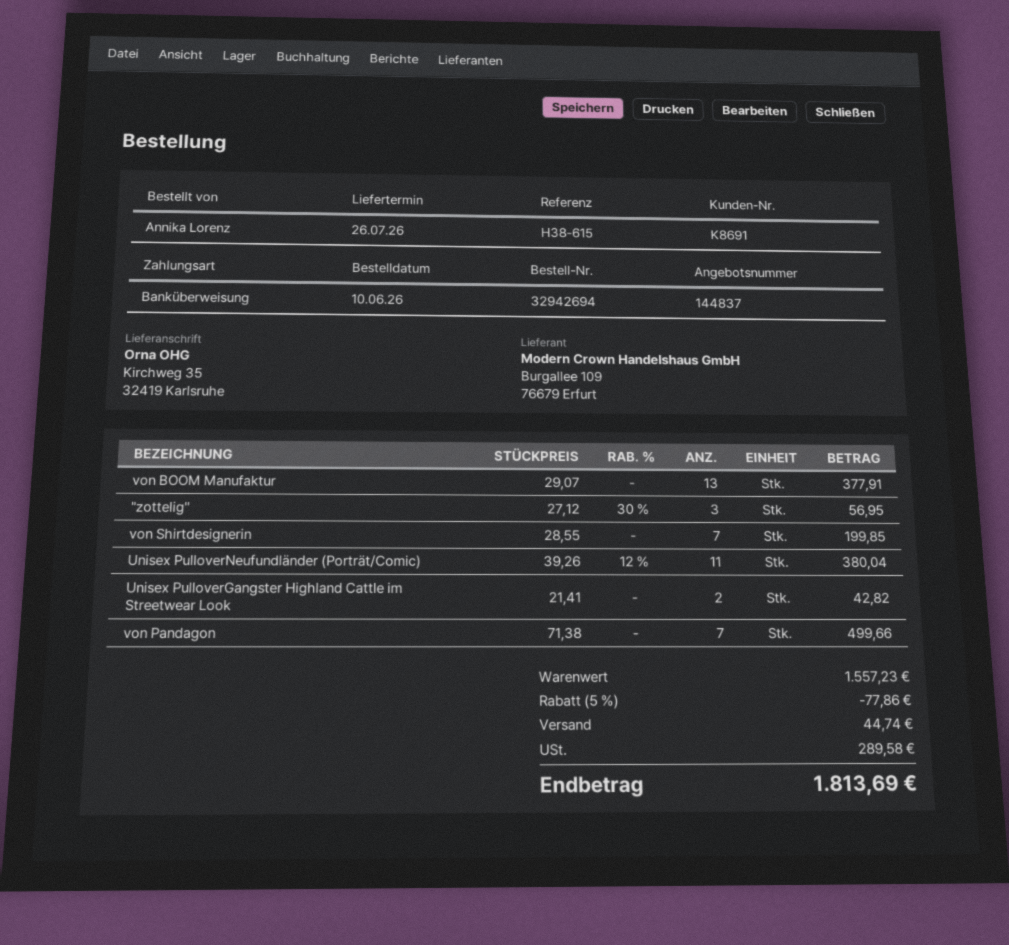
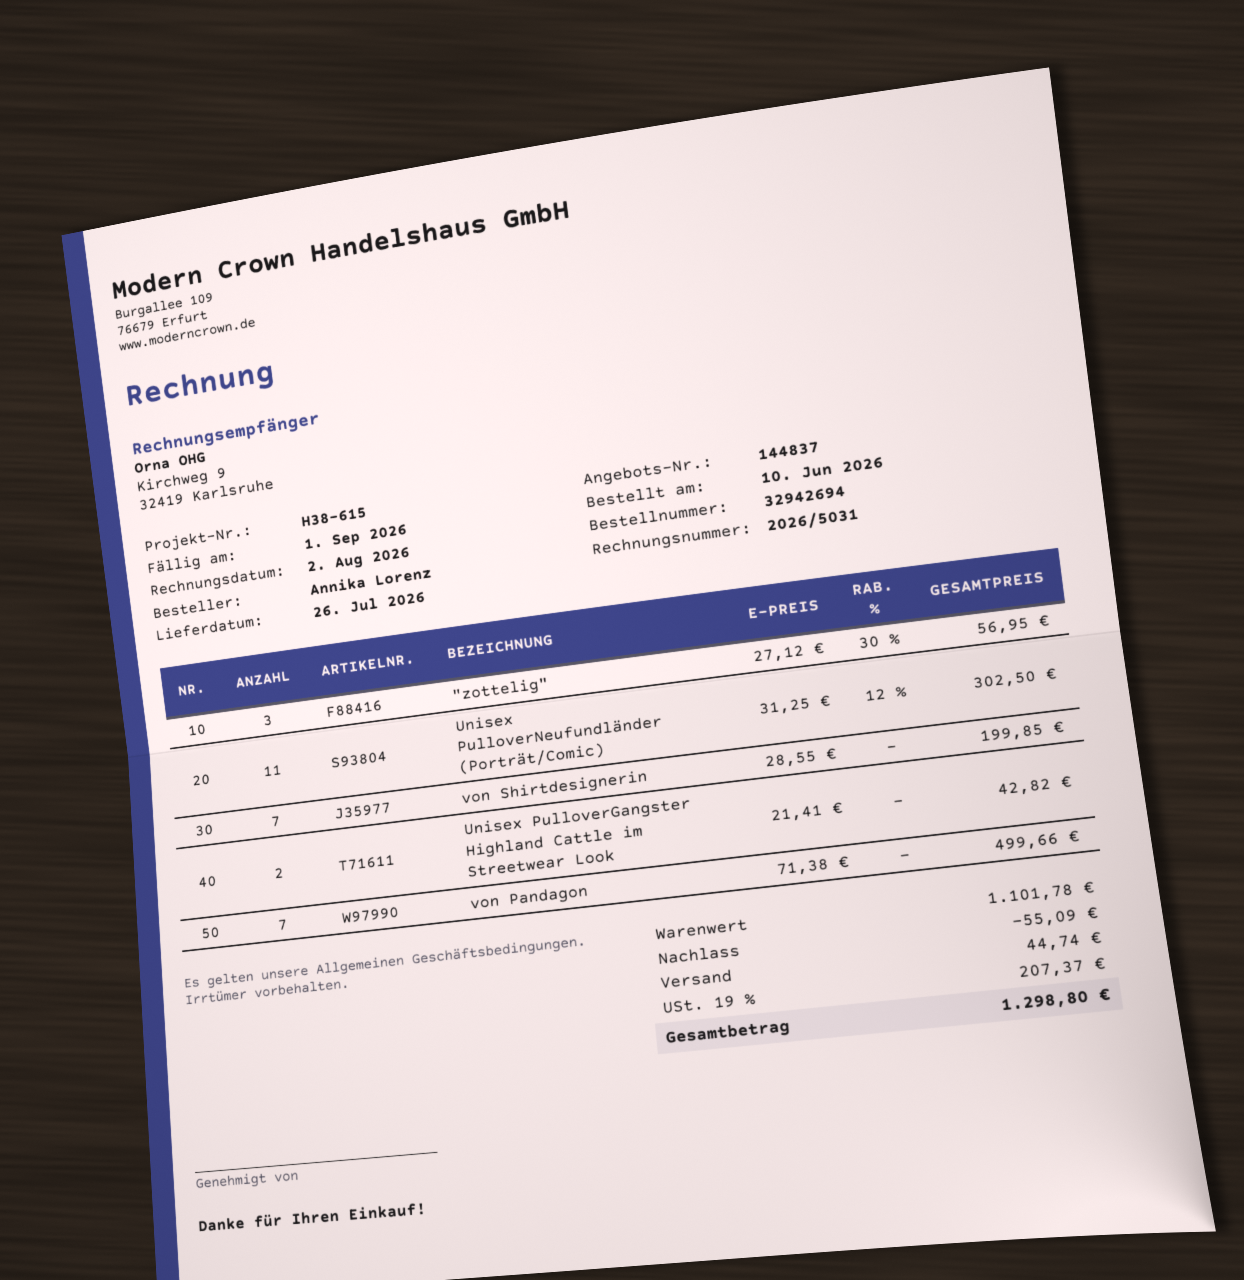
von BOOM Manufaktur: 13 x 29.07 = 377.91 -> none
Unisex PulloverNeufundländer (Porträt/Comic): 11 x 39.26 - 12% = 380.04 -> 11 x 31.25 - 12% = 302.50
subtotal: 1557.23 -> 1101.78
discount: 77.86 -> 55.09
tax: 289.58 -> 207.37
total: 1813.69 -> 1298.80

